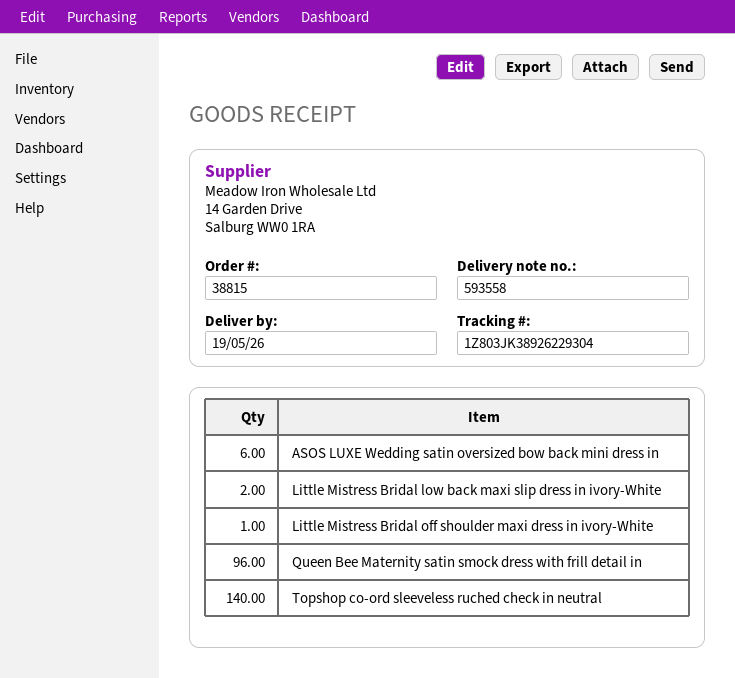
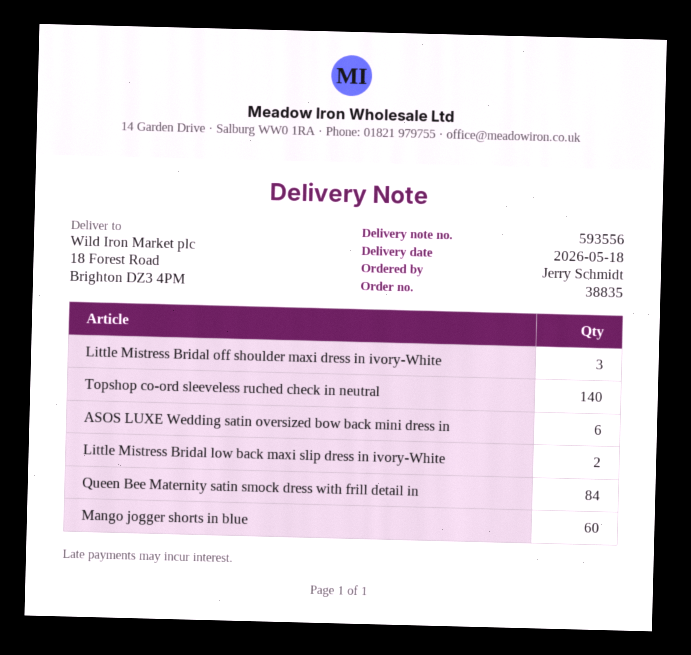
order number: 38815 -> 38835
delivery note number: 593558 -> 593556
delivery date: 2026-05-19 -> 2026-05-18
Little Mistress Bridal off shoulder maxi dress in ivory-White: 1 -> 3
Queen Bee Maternity satin smock dress with frill detail in: 96 -> 84
Mango jogger shorts in blue: none -> 60

